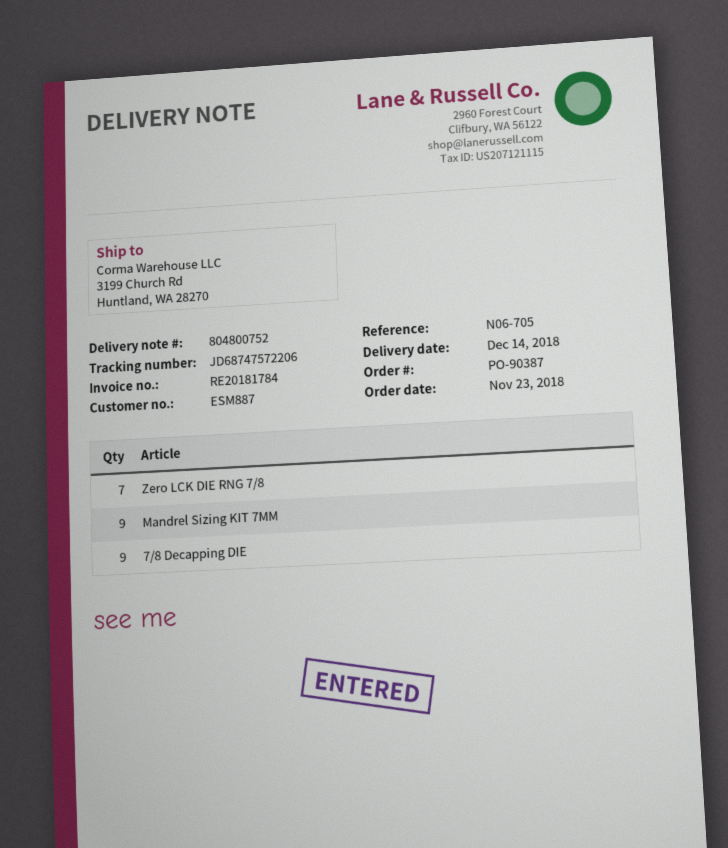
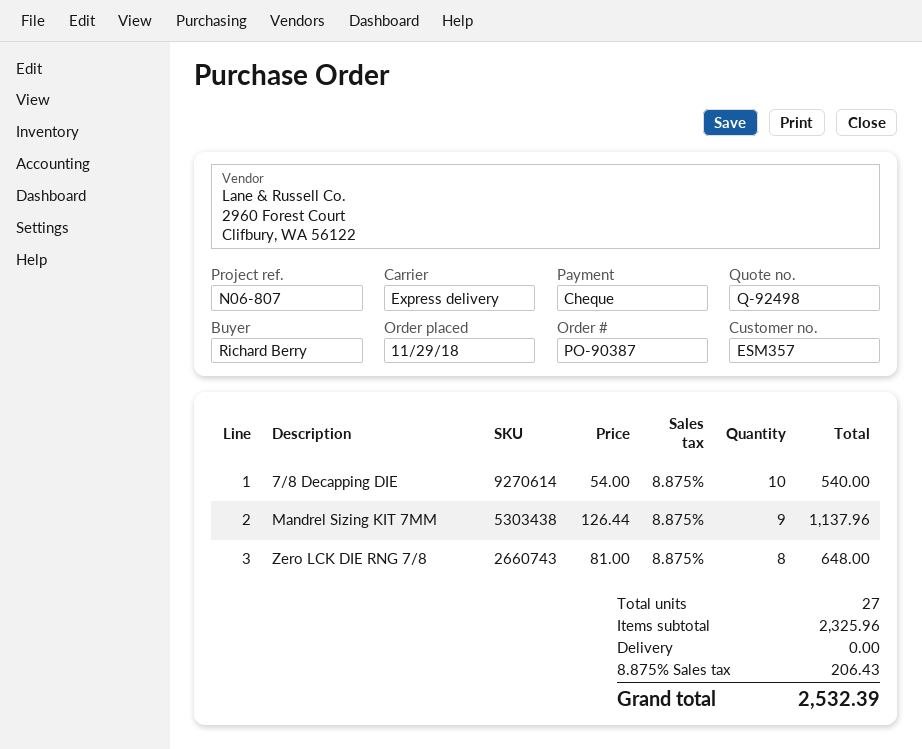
order date: 2018-11-23 -> 2018-11-29
customer number: ESM887 -> ESM357
reference: N06-705 -> N06-807
Zero LCK DIE RNG 7/8: 7 -> 8
7/8 Decapping DIE: 9 -> 10

